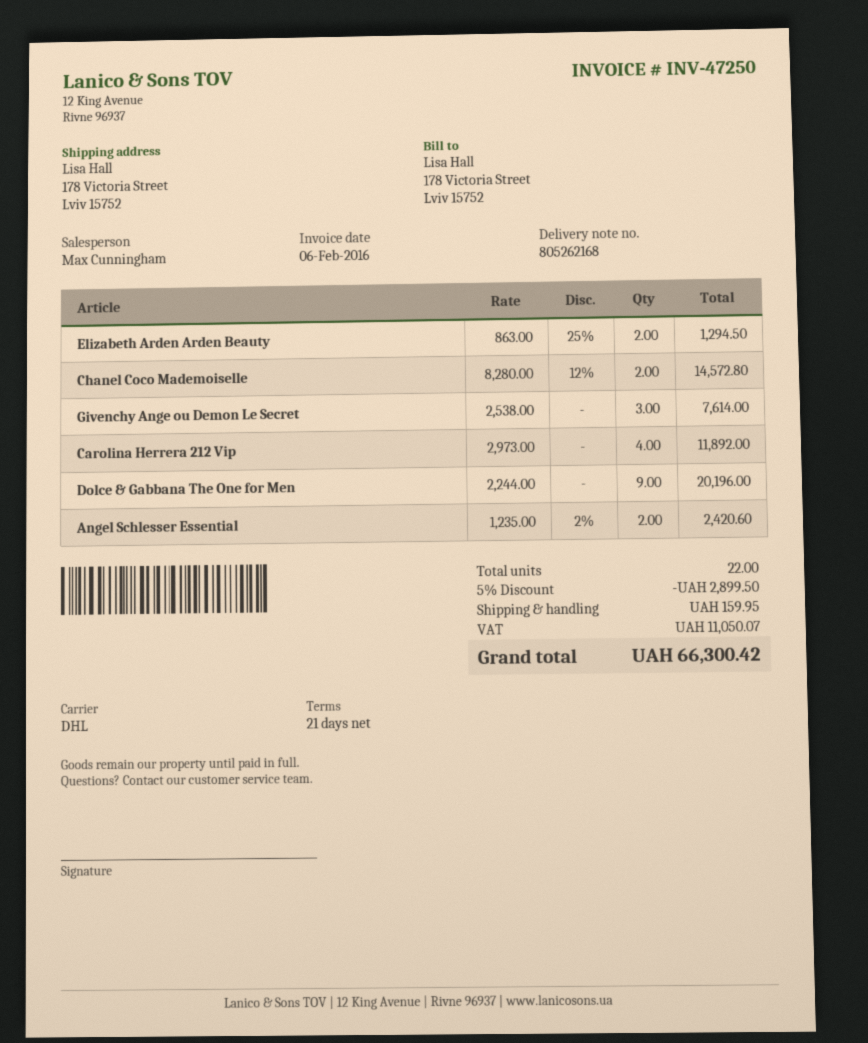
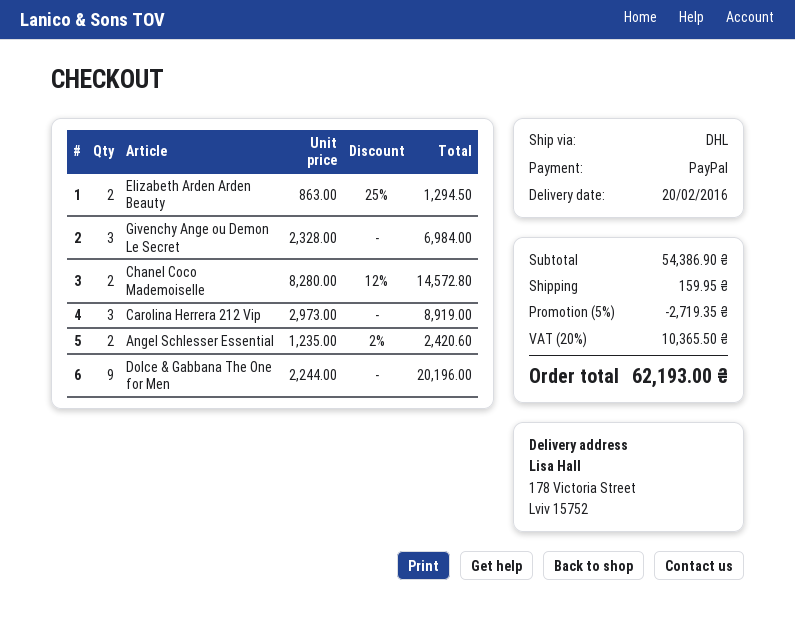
Givenchy Ange ou Demon Le Secret: 3 x 2538.00 = 7614.00 -> 3 x 2328.00 = 6984.00
Carolina Herrera 212 Vip: 4 x 2973.00 = 11892.00 -> 3 x 2973.00 = 8919.00
discount: 5% = 2899.50 -> 5% = 2719.35
tax: 11050.07 -> 10365.50
total: 66300.42 -> 62193.00

